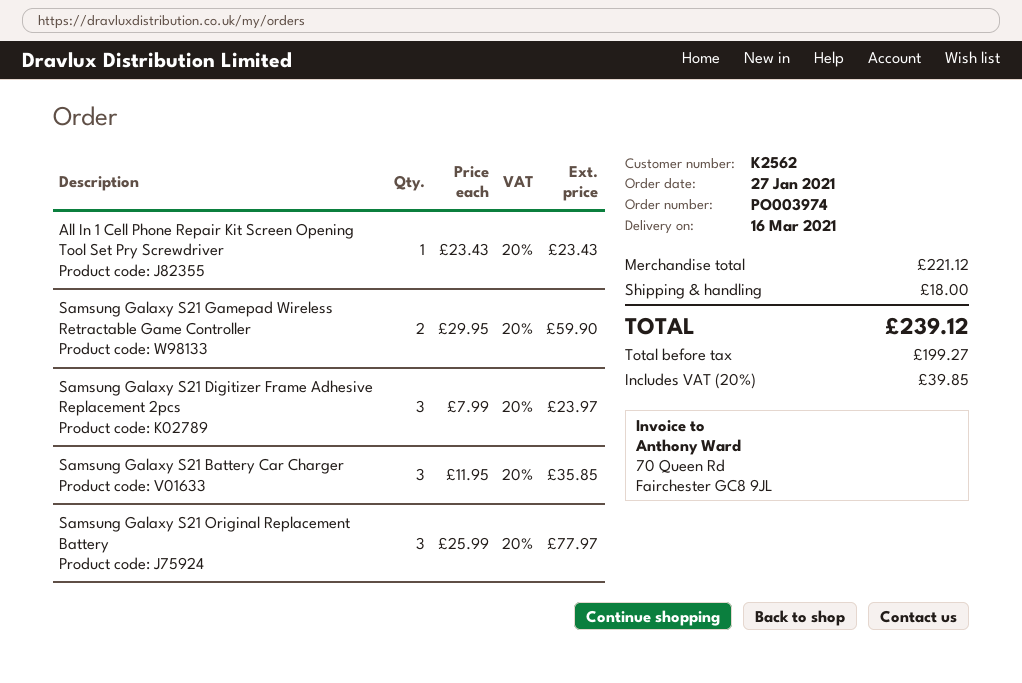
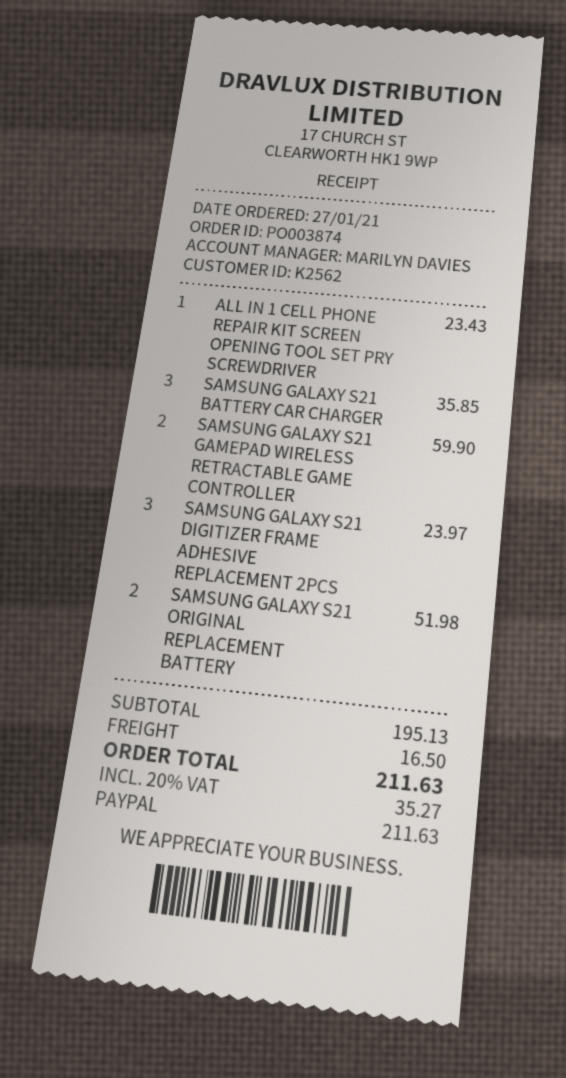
order number: PO003974 -> PO003874
Samsung Galaxy S21 Original Replacement Battery: 3 for 77.97 -> 2 for 51.98
subtotal: 221.12 -> 195.13
shipping: 18.00 -> 16.50
tax: 20% = 39.85 -> 20% = 35.27
total: 239.12 -> 211.63

